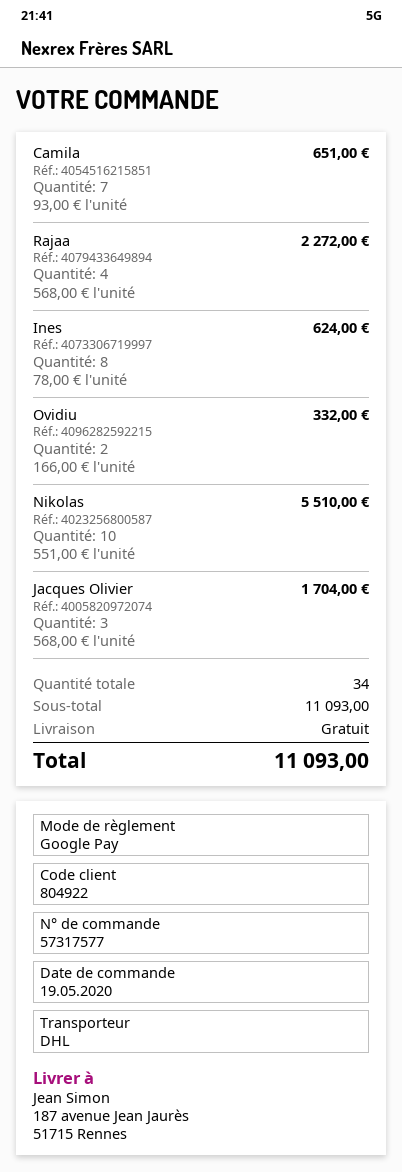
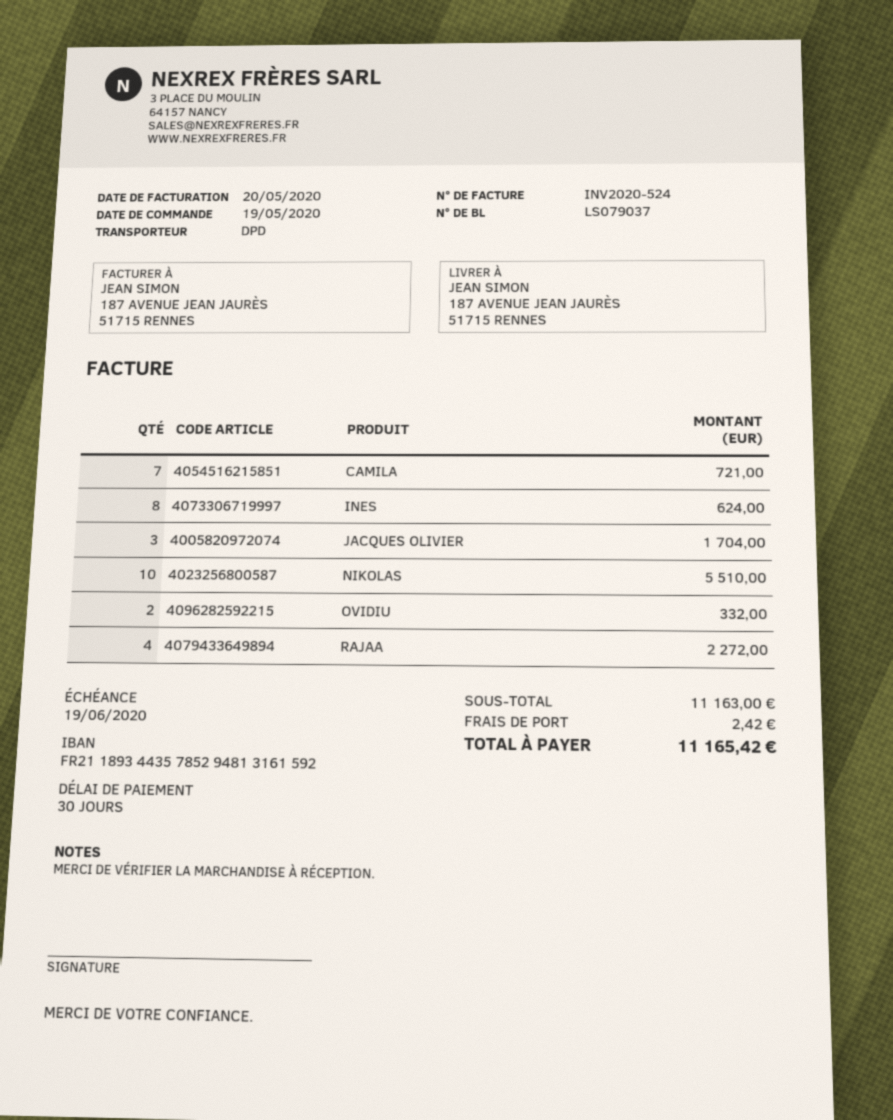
shipping method: DHL -> DPD
Camila: 7 for 651.00 -> 7 for 721.00
subtotal: 11093.00 -> 11163.00
shipping: 0.00 -> 2.42
total: 11093.00 -> 11165.42

